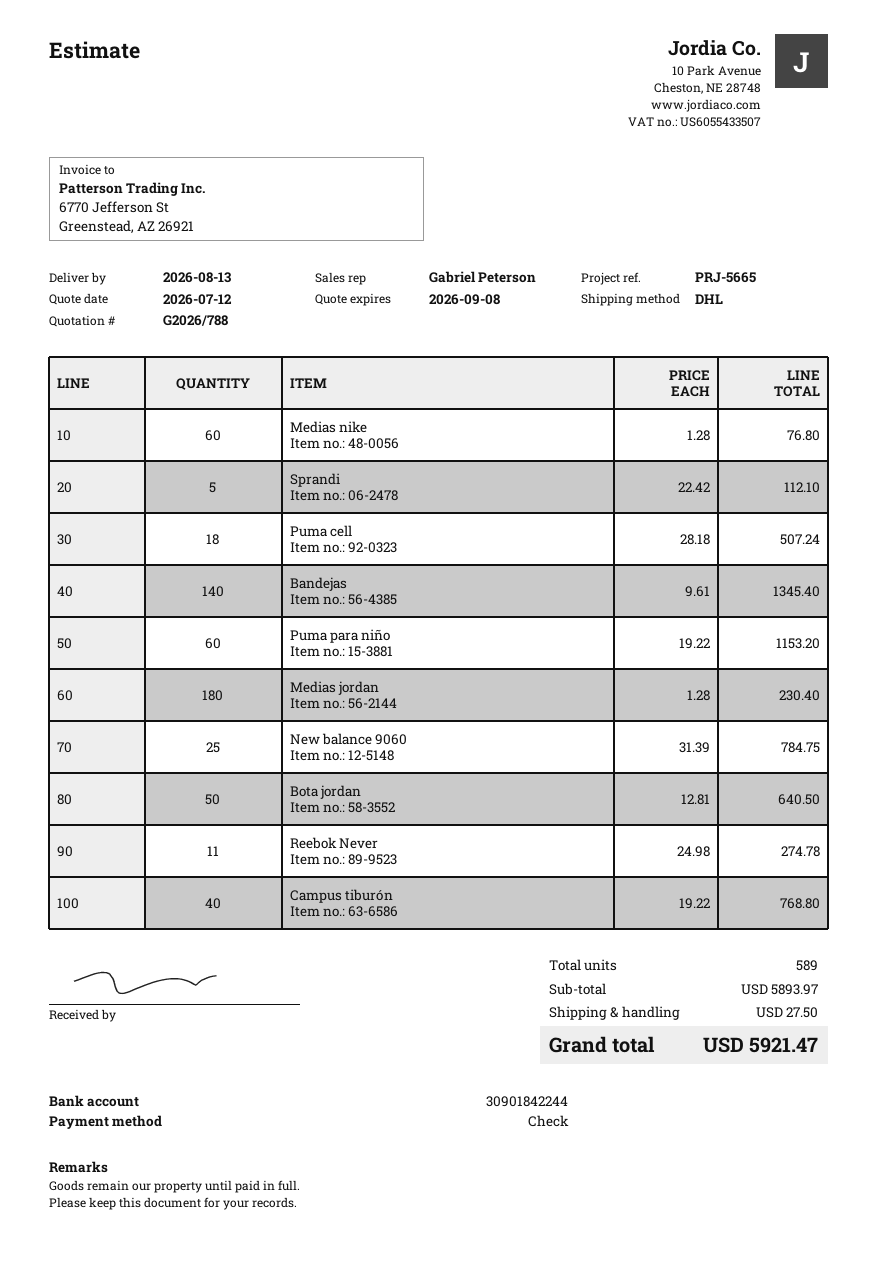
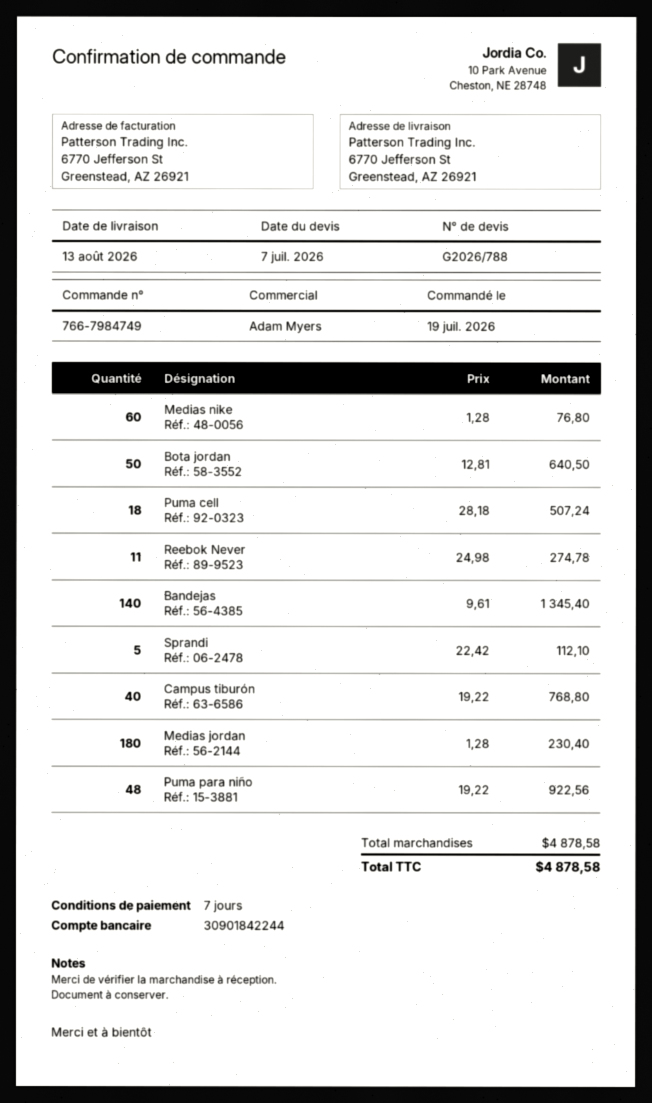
quote date: 2026-07-12 -> 2026-07-07
sales rep: Gabriel Peterson -> Adam Myers
Puma para niño: 60 x 19.22 = 1153.20 -> 48 x 19.22 = 922.56
New balance 9060: 25 x 31.39 = 784.75 -> none
subtotal: 5893.97 -> 4878.58
shipping: 27.50 -> none
total: 5921.47 -> 4878.58

